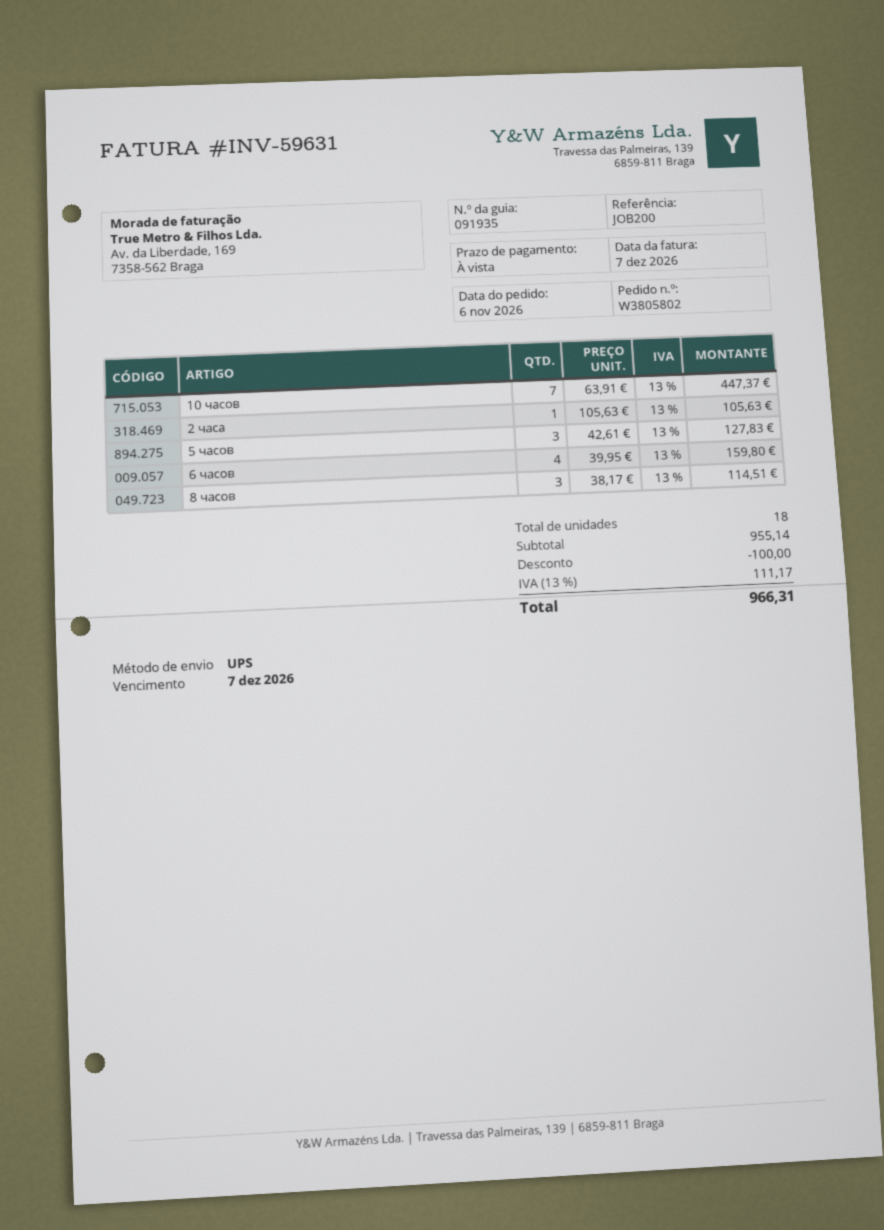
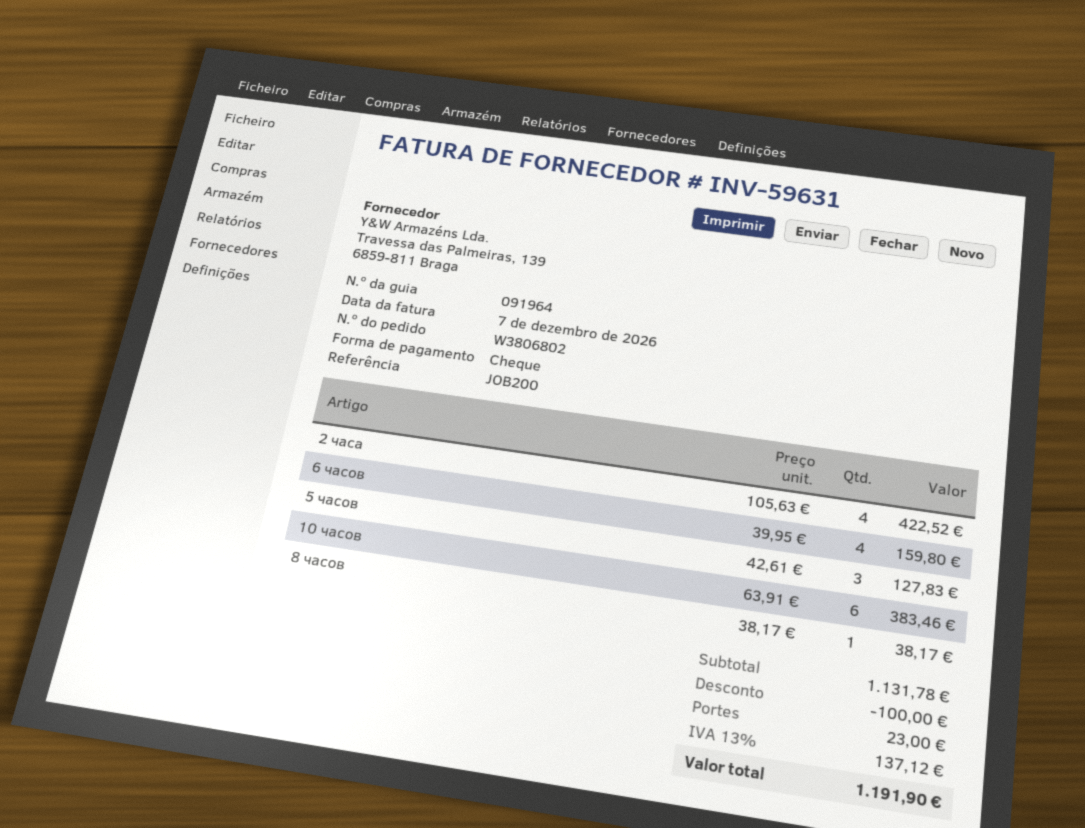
order number: W3805802 -> W3806802
delivery note number: 091935 -> 091964
10 часов: 7 x 63.91 = 447.37 -> 6 x 63.91 = 383.46
2 часа: 1 x 105.63 = 105.63 -> 4 x 105.63 = 422.52
8 часов: 3 x 38.17 = 114.51 -> 1 x 38.17 = 38.17
subtotal: 955.14 -> 1131.78
shipping: none -> 23.00
tax: 13% = 111.17 -> 13% = 137.12
total: 966.31 -> 1191.90

